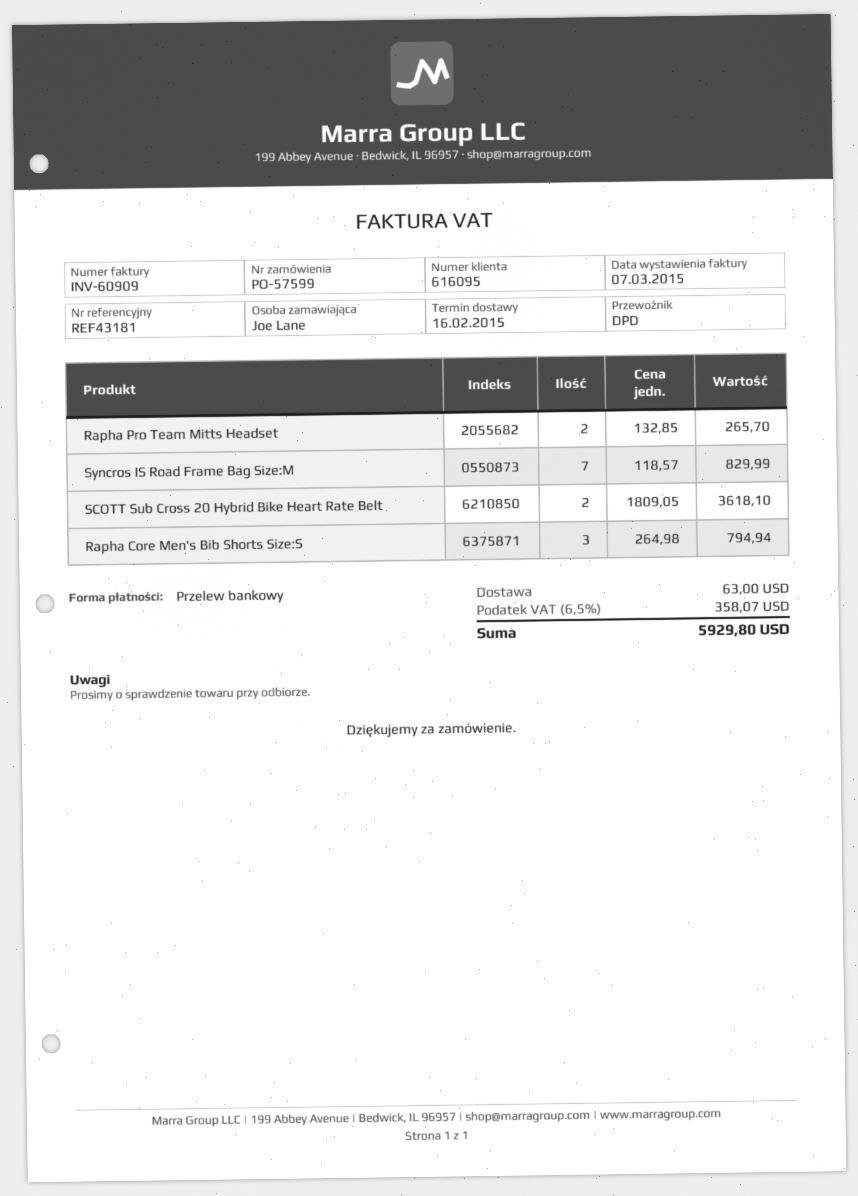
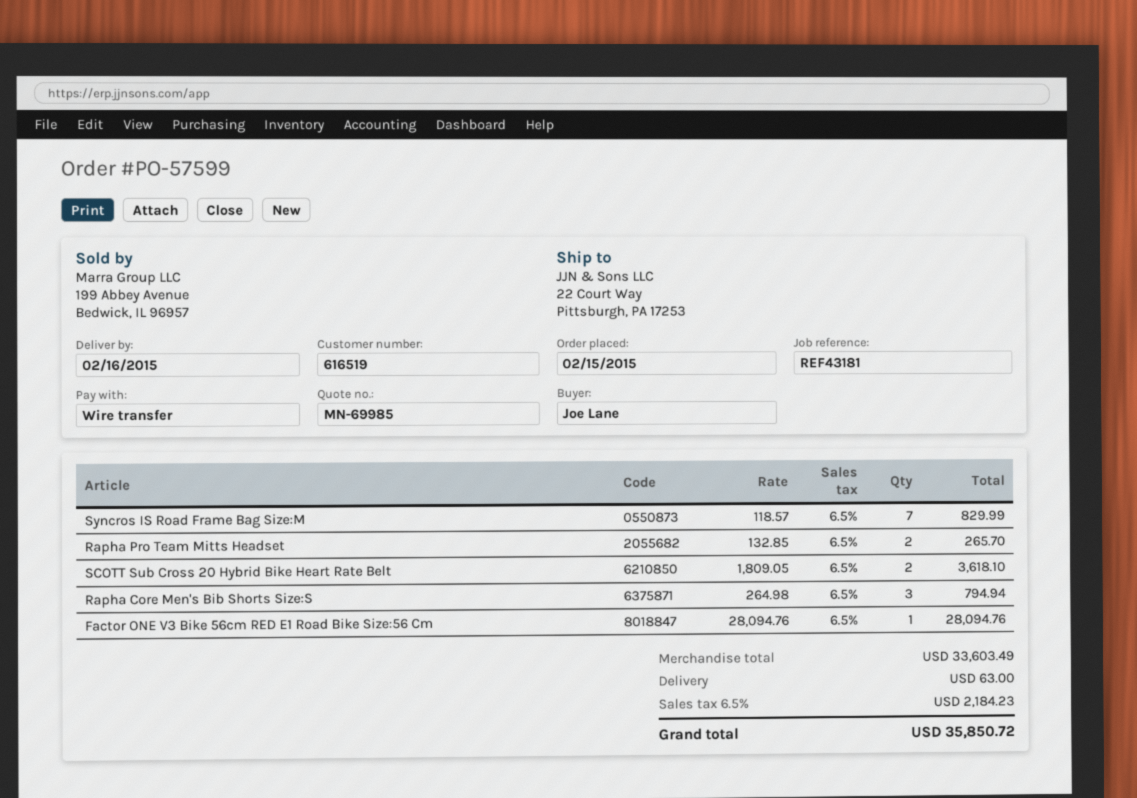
customer number: 616095 -> 616519
Factor ONE V3 Bike 56cm RED E1 Road Bike Size:56 Cm: none -> 1 x 28094.76 = 28094.76
tax: 6.5% = 358.07 -> 6.5% = 2184.23
total: 5929.80 -> 35850.72

